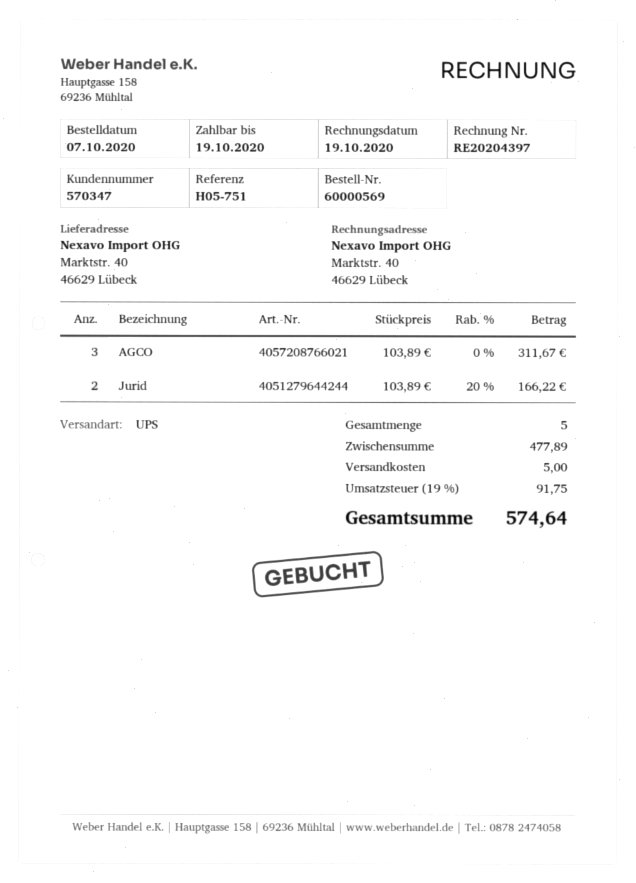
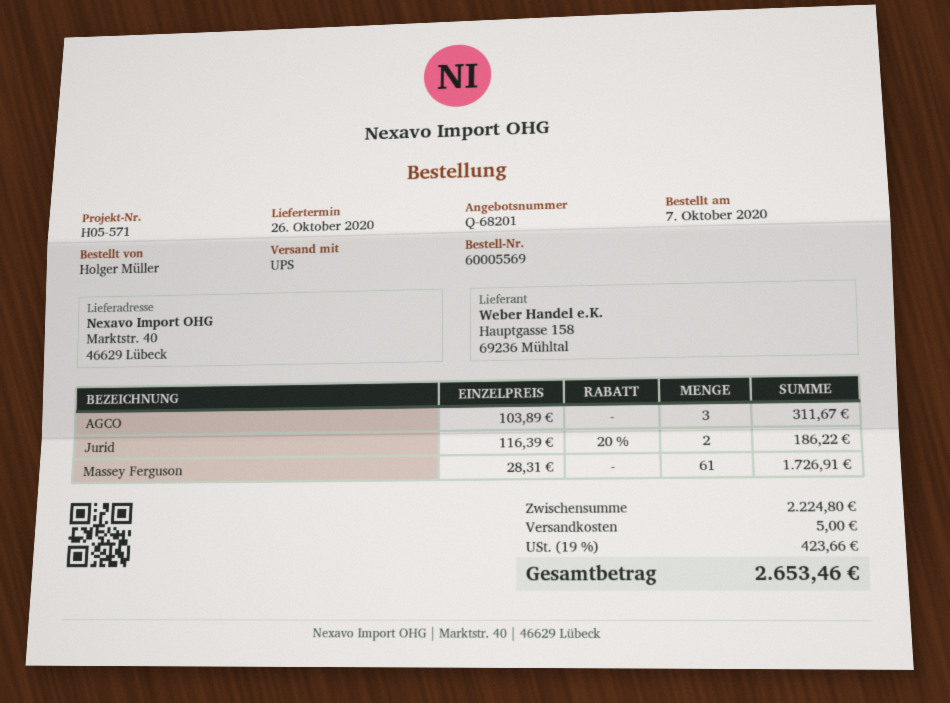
order number: 60000569 -> 60005569
reference: H05-751 -> H05-571
Jurid: 2 x 103.89 - 20% = 166.22 -> 2 x 116.39 - 20% = 186.22
Massey Ferguson: none -> 61 x 28.31 = 1726.91
subtotal: 477.89 -> 2224.80
tax: 19% = 91.75 -> 19% = 423.66
total: 574.64 -> 2653.46

